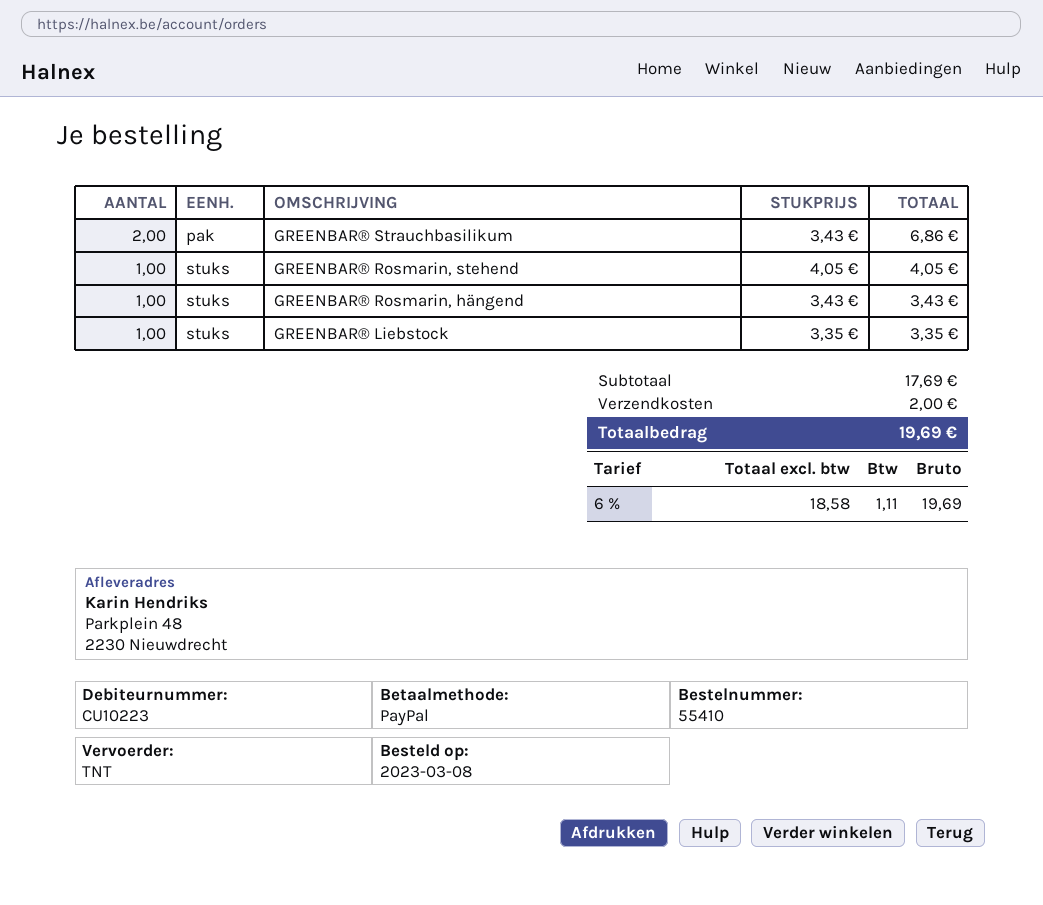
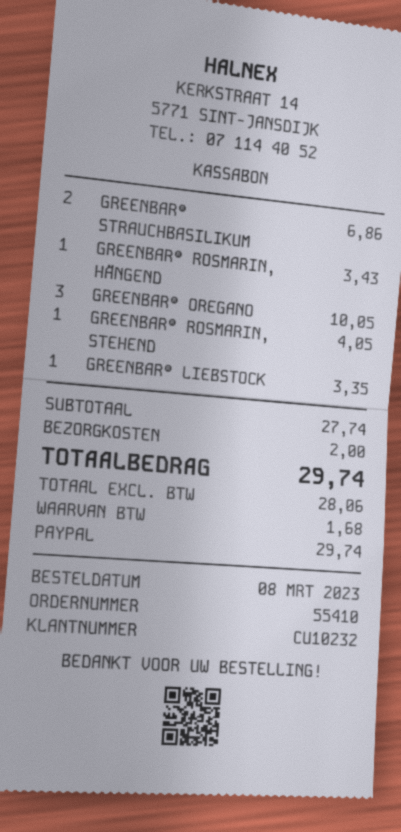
customer number: CU10223 -> CU10232
GREENBAR® OREGANO: none -> 3 for 10.05
subtotal: 17.69 -> 27.74
net: 18.58 -> 28.06
tax: 1.11 -> 1.68
total: 19.69 -> 29.74

